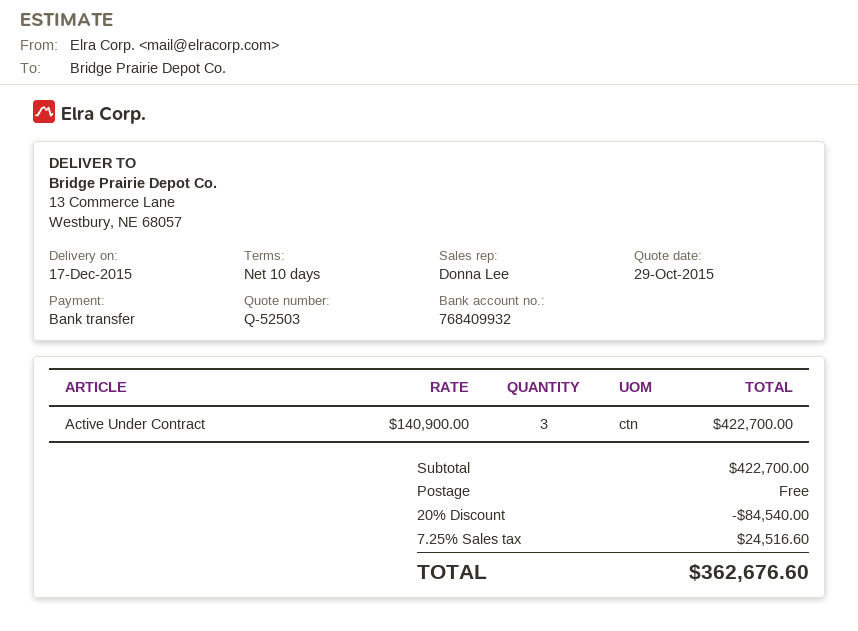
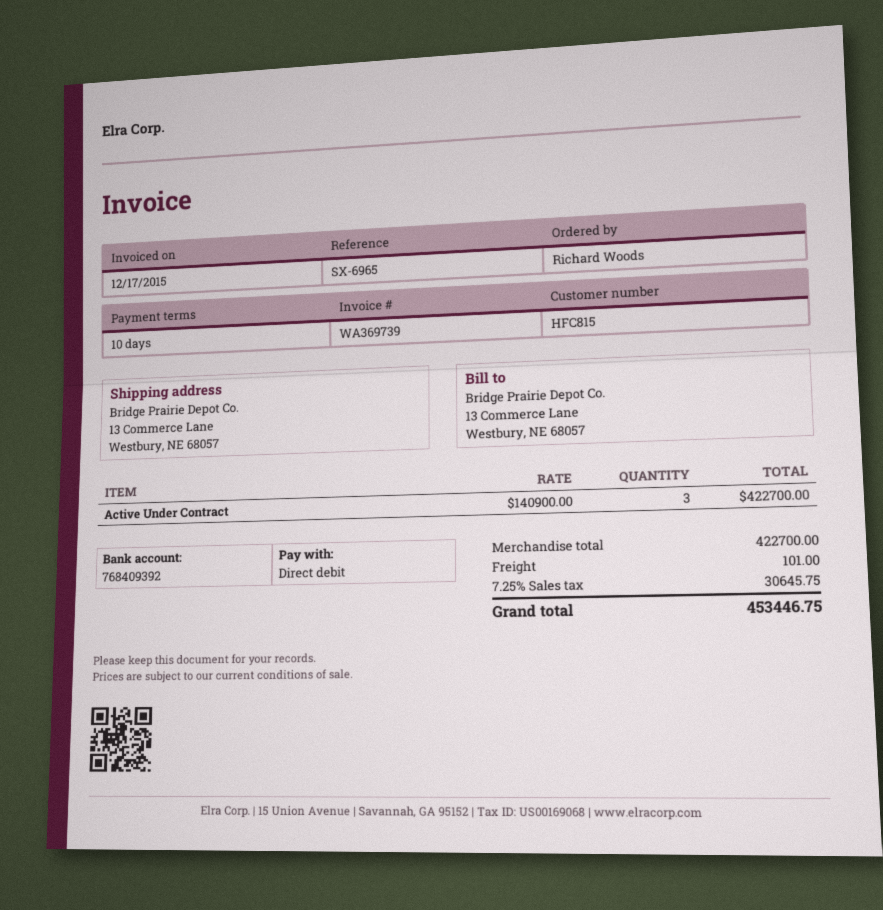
payment method: bank transfer -> direct debit
bank account: 768409932 -> 768409392
discount: 20% = 84540.00 -> none
shipping: 0.00 -> 101.00
tax: 7.25% = 24516.60 -> 7.25% = 30645.75
total: 362676.60 -> 453446.75

